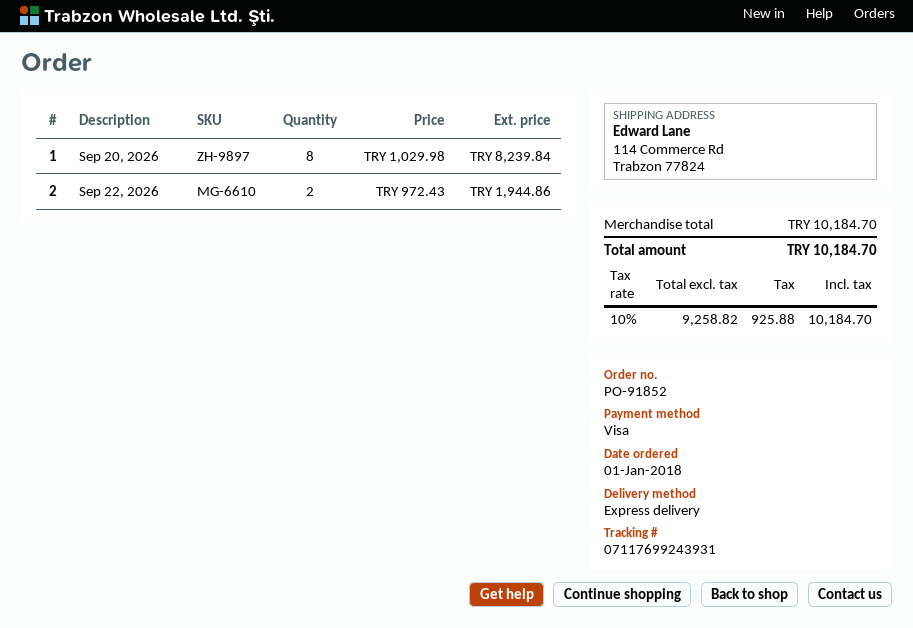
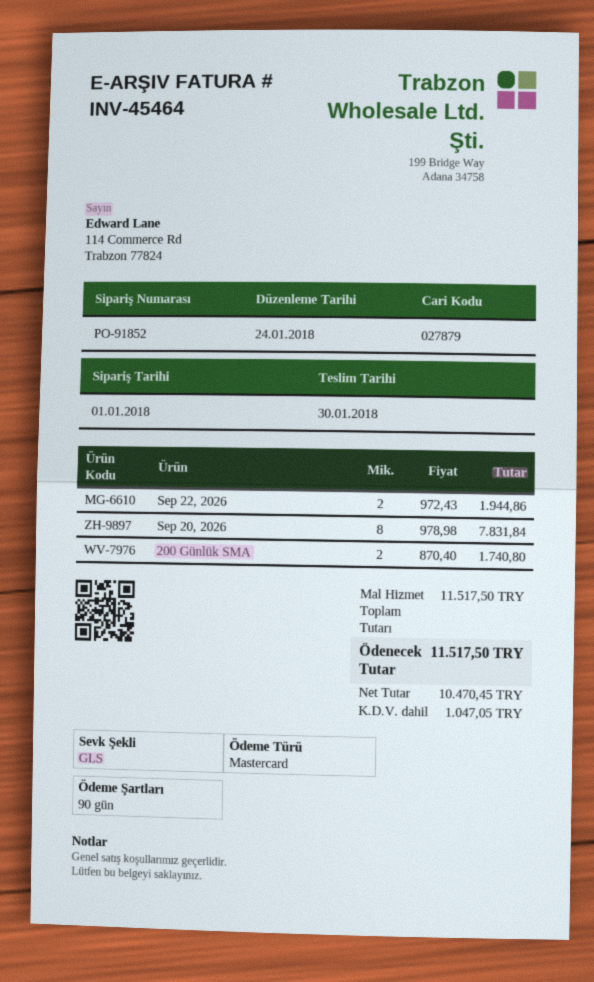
payment method: Visa -> Mastercard
shipping method: express -> GLS
Sep 20, 2026: 8 x 1029.98 = 8239.84 -> 8 x 978.98 = 7831.84
200 Günlük SMA: none -> 2 x 870.40 = 1740.80
subtotal: 10184.70 -> 11517.50
net: 9258.82 -> 10470.45
tax: 925.88 -> 1047.05
total: 10184.70 -> 11517.50

